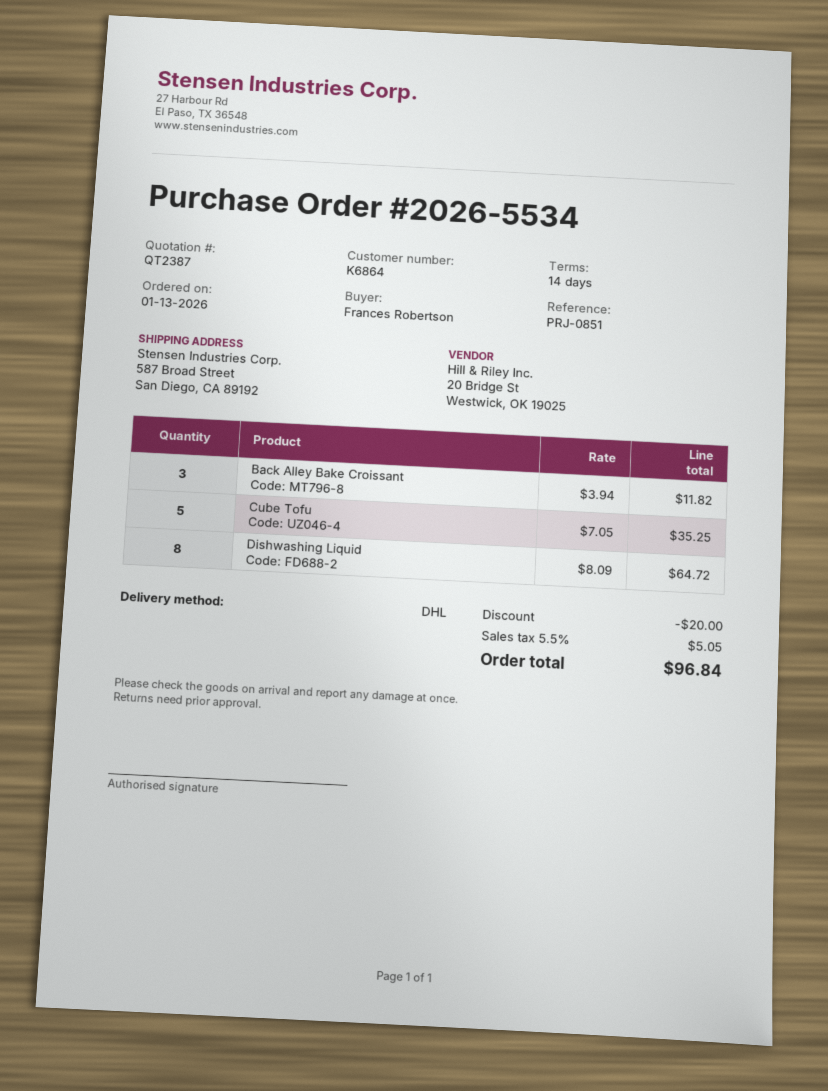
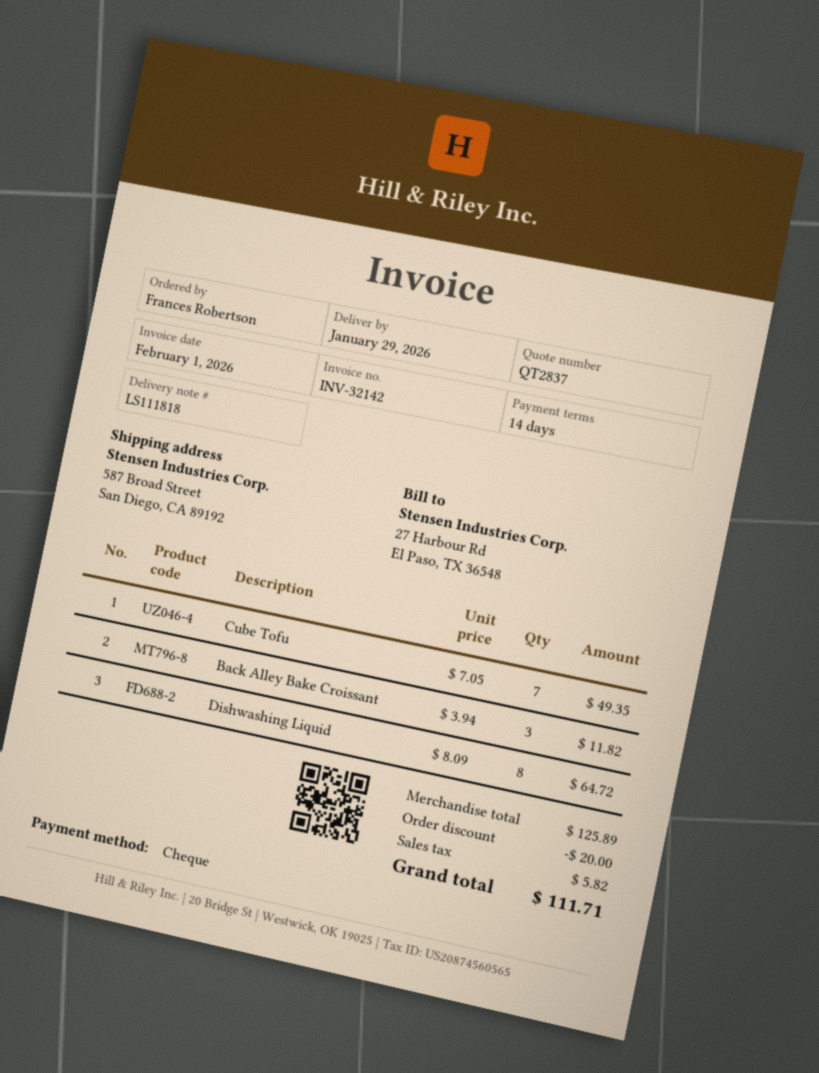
quote number: QT2387 -> QT2837
Cube Tofu: 5 x 7.05 = 35.25 -> 7 x 7.05 = 49.35
tax: 5.05 -> 5.82
total: 96.84 -> 111.71

